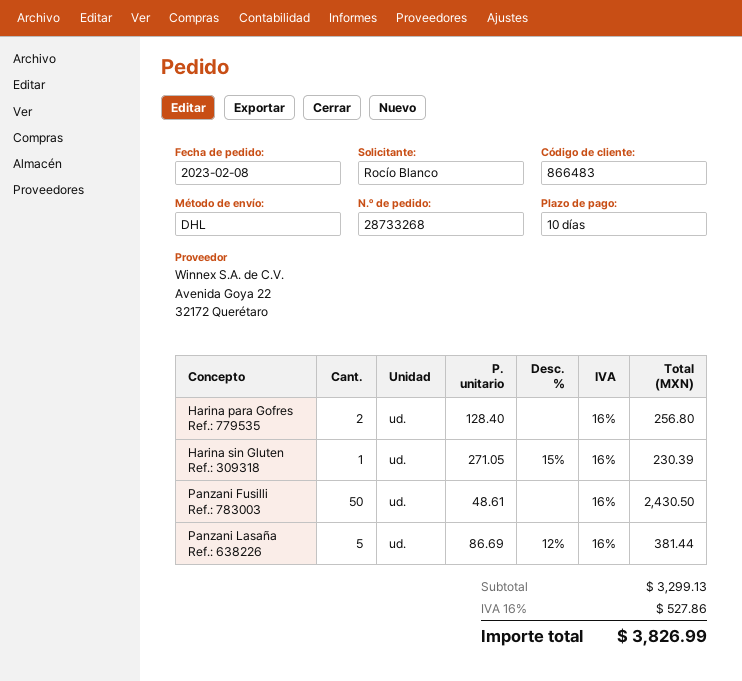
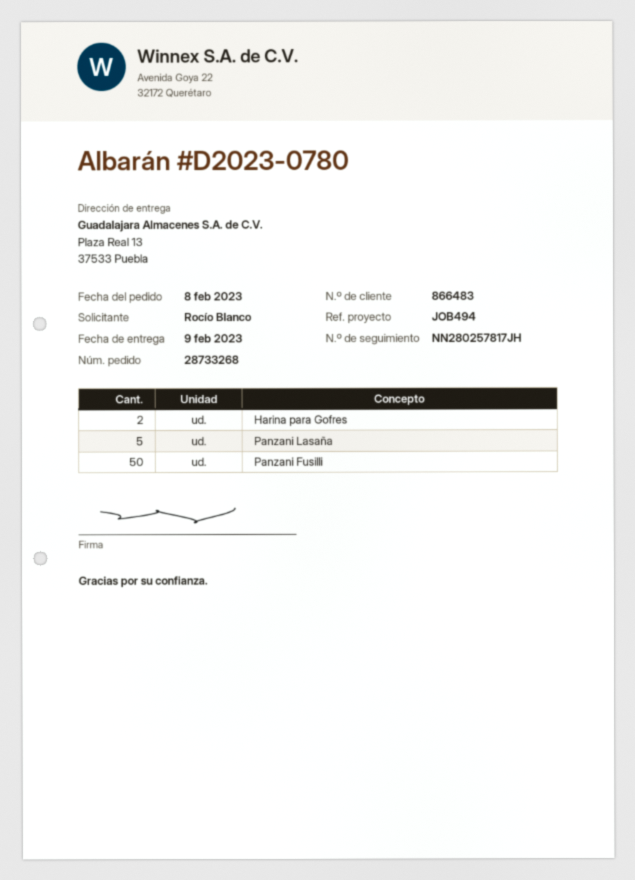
Harina sin Gluten: 1 -> none

